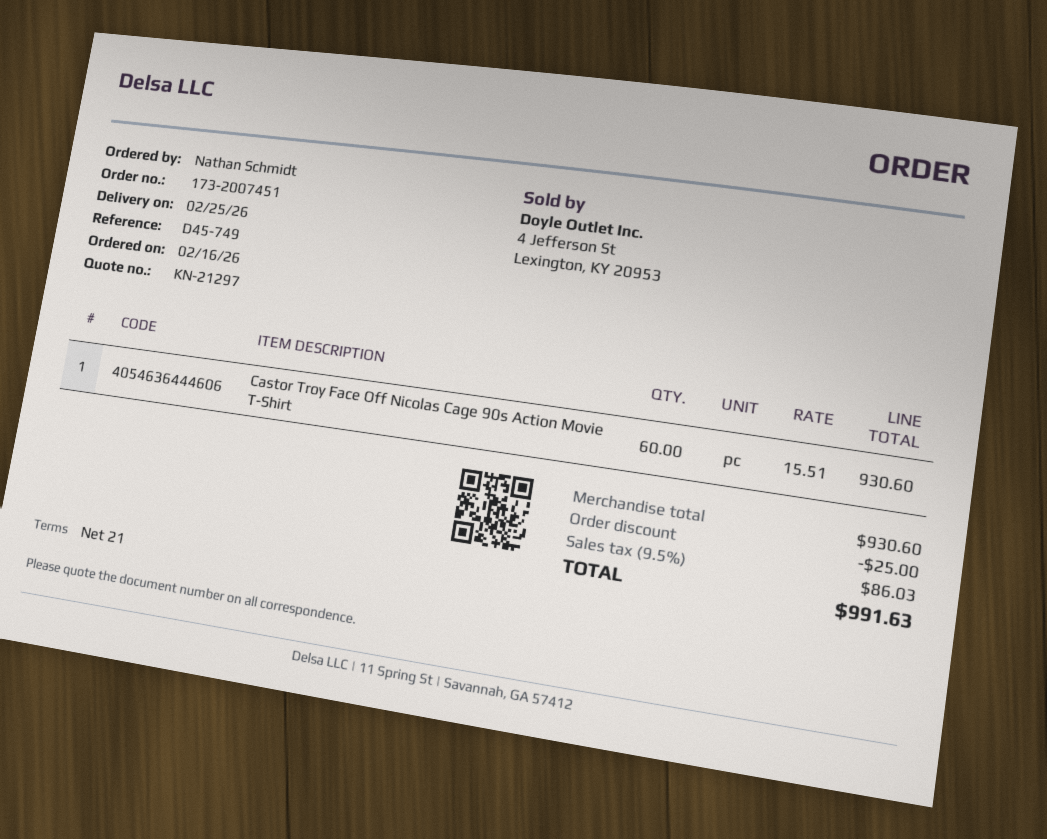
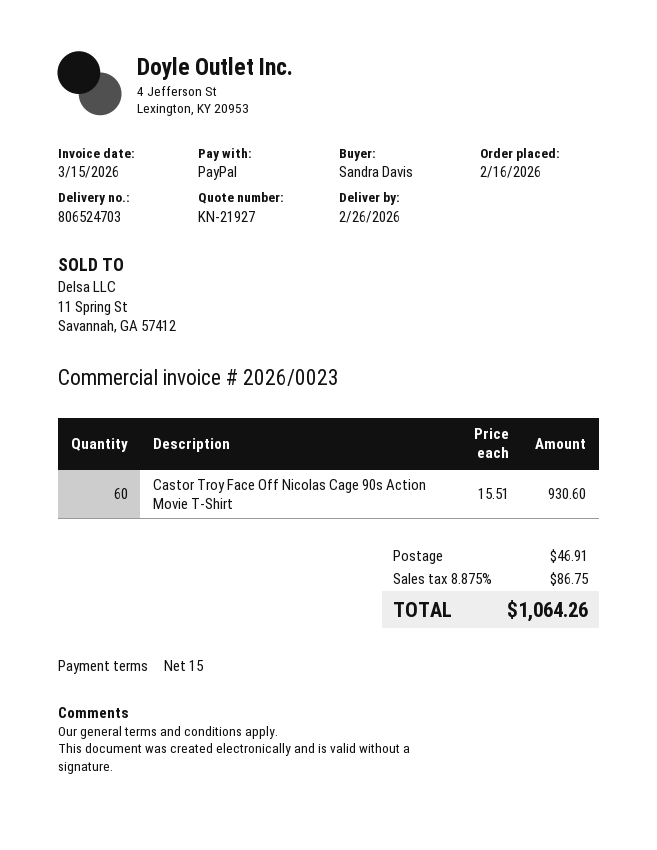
quote number: KN-21297 -> KN-21927
delivery date: 2026-02-25 -> 2026-02-26
payment terms: 21 days -> 15 days
ordered by: Nathan Schmidt -> Sandra Davis
discount: 25.00 -> none
shipping: none -> 46.91
tax: 9.5% = 86.03 -> 8.875% = 86.75
total: 991.63 -> 1064.26

